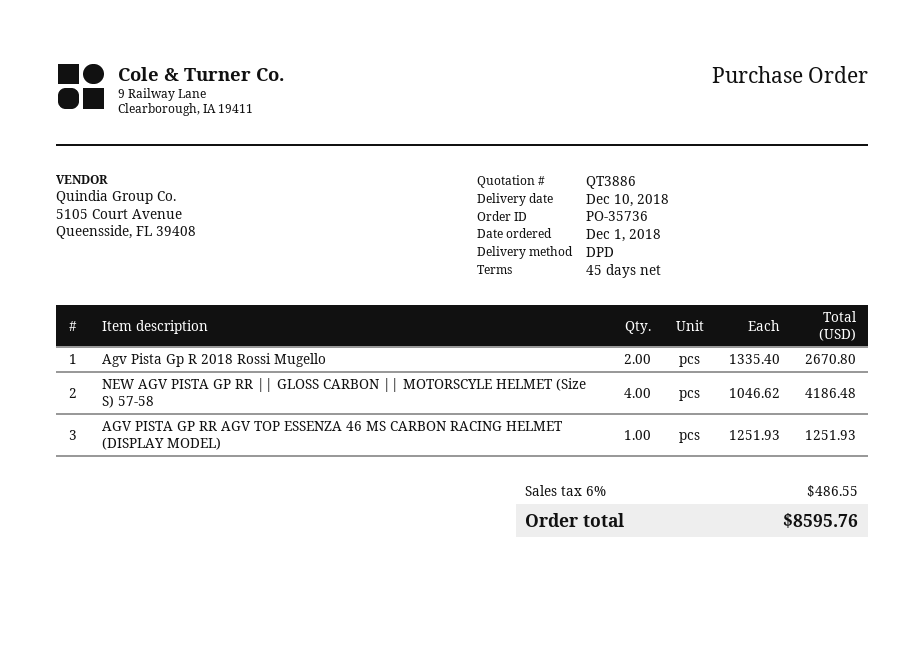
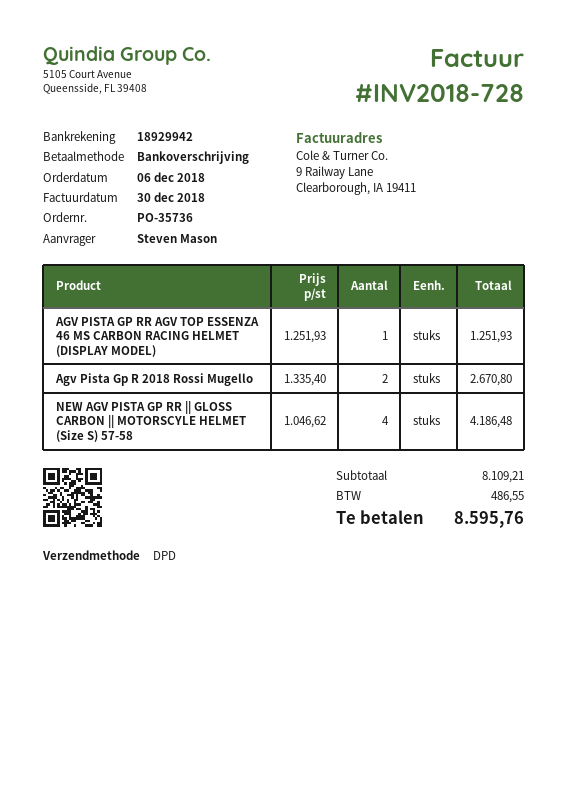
order date: 2018-12-01 -> 2018-12-06

